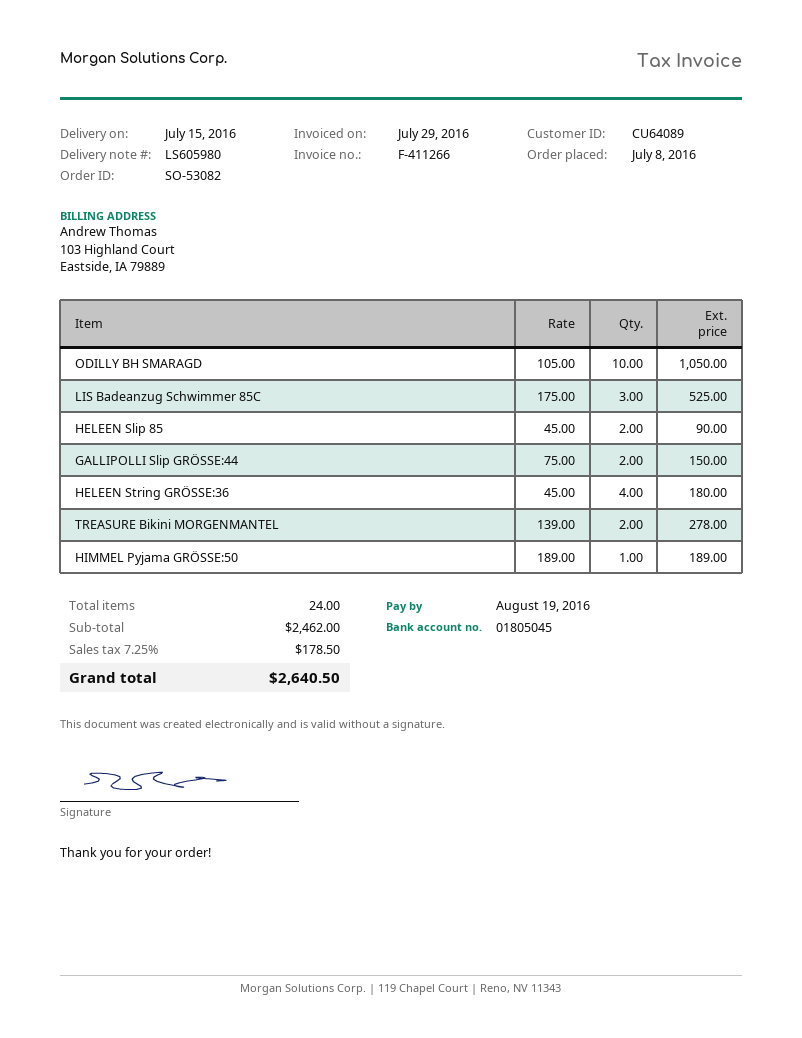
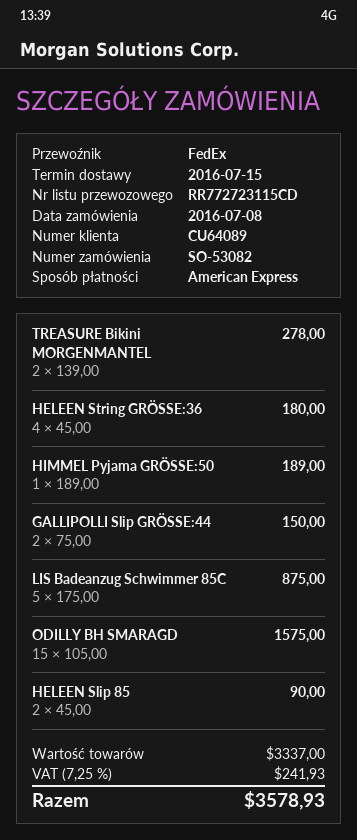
ODILLY BH SMARAGD: 10 x 105.00 = 1050.00 -> 15 x 105.00 = 1575.00
LIS Badeanzug Schwimmer 85C: 3 x 175.00 = 525.00 -> 5 x 175.00 = 875.00
subtotal: 2462.00 -> 3337.00
tax: 7.25% = 178.50 -> 7.25% = 241.93
total: 2640.50 -> 3578.93

